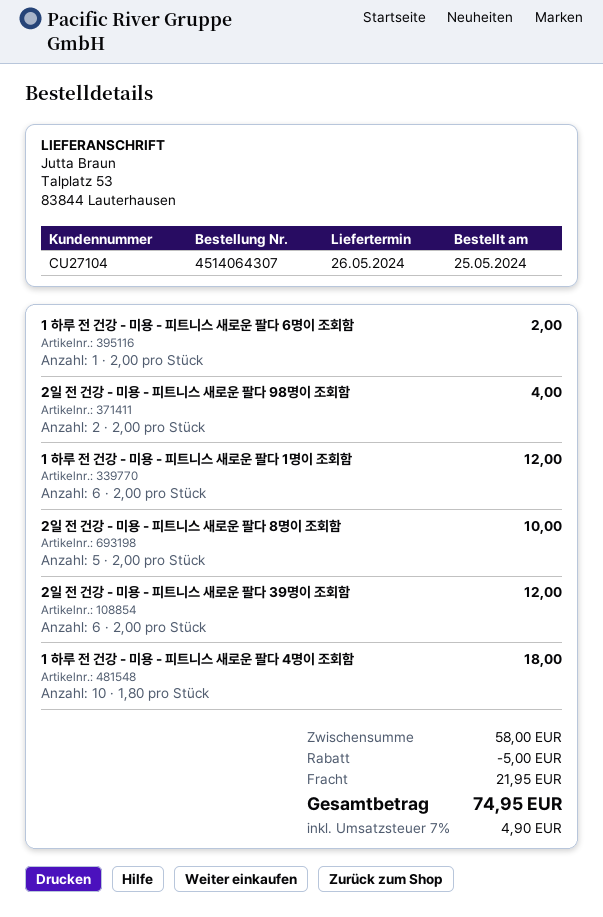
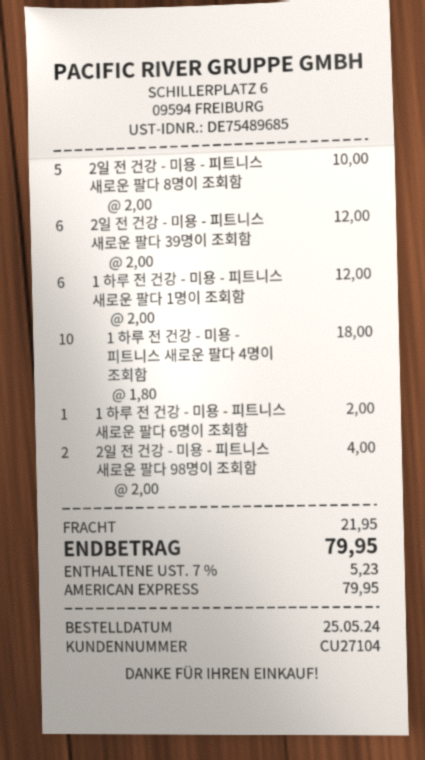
discount: 5.00 -> none
tax: 7% = 4.90 -> 7% = 5.23
total: 74.95 -> 79.95

